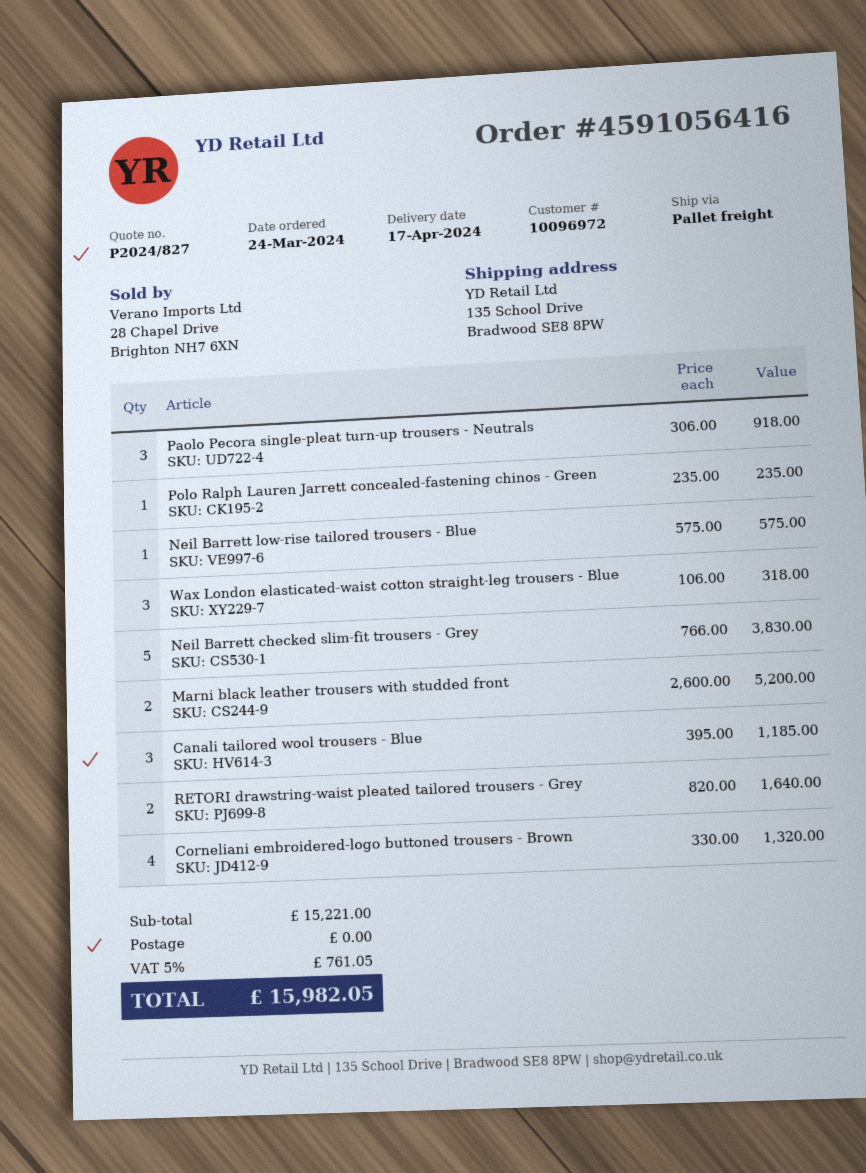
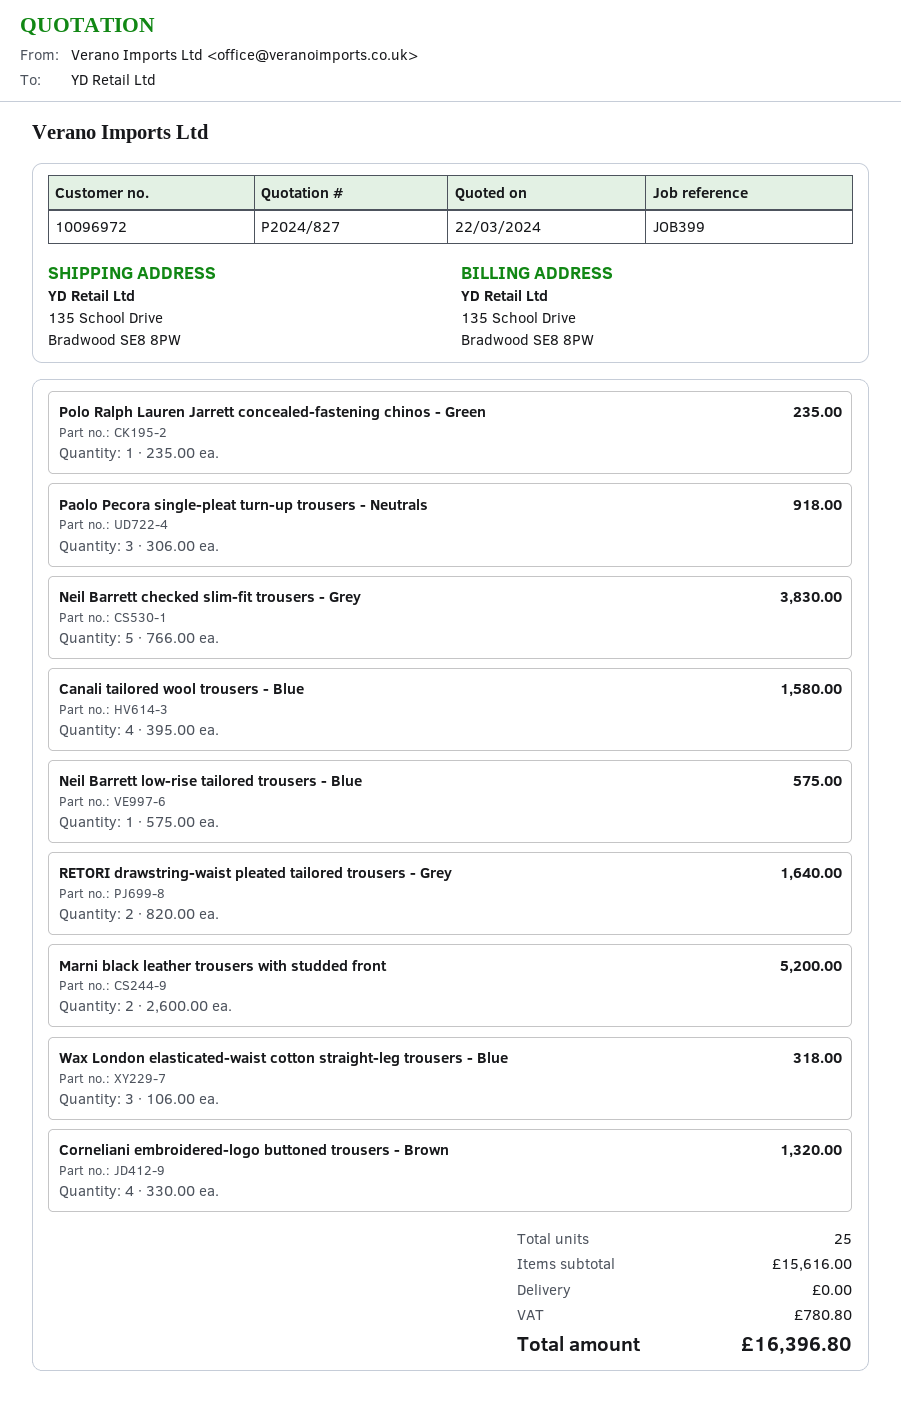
Canali tailored wool trousers - Blue: 3 x 395.00 = 1185.00 -> 4 x 395.00 = 1580.00
subtotal: 15221.00 -> 15616.00
tax: 761.05 -> 780.80
total: 15982.05 -> 16396.80

